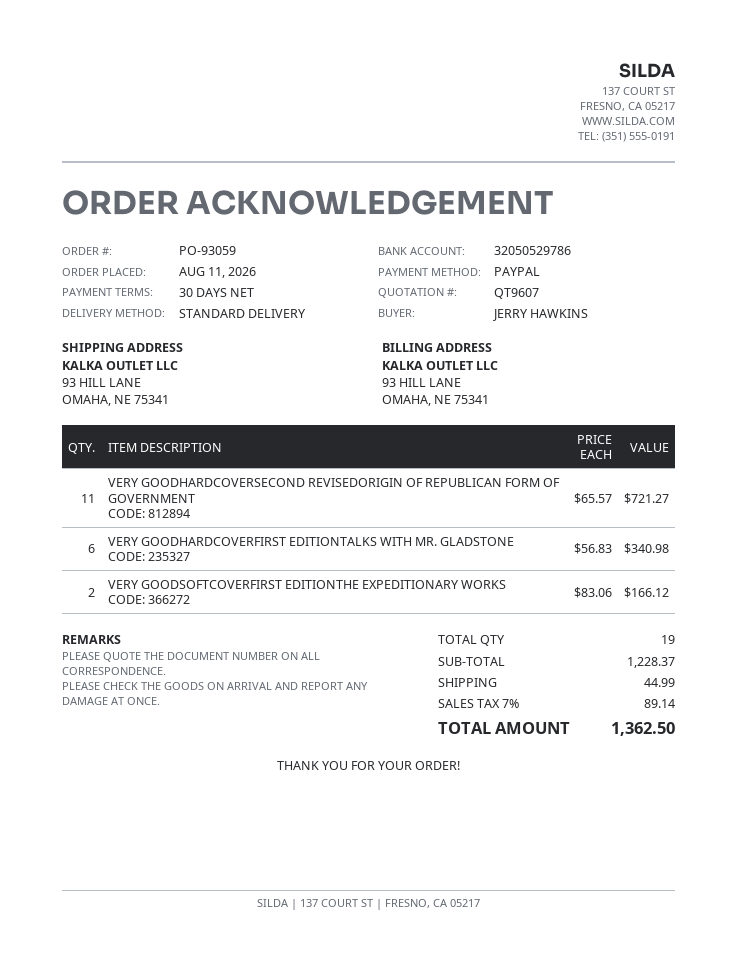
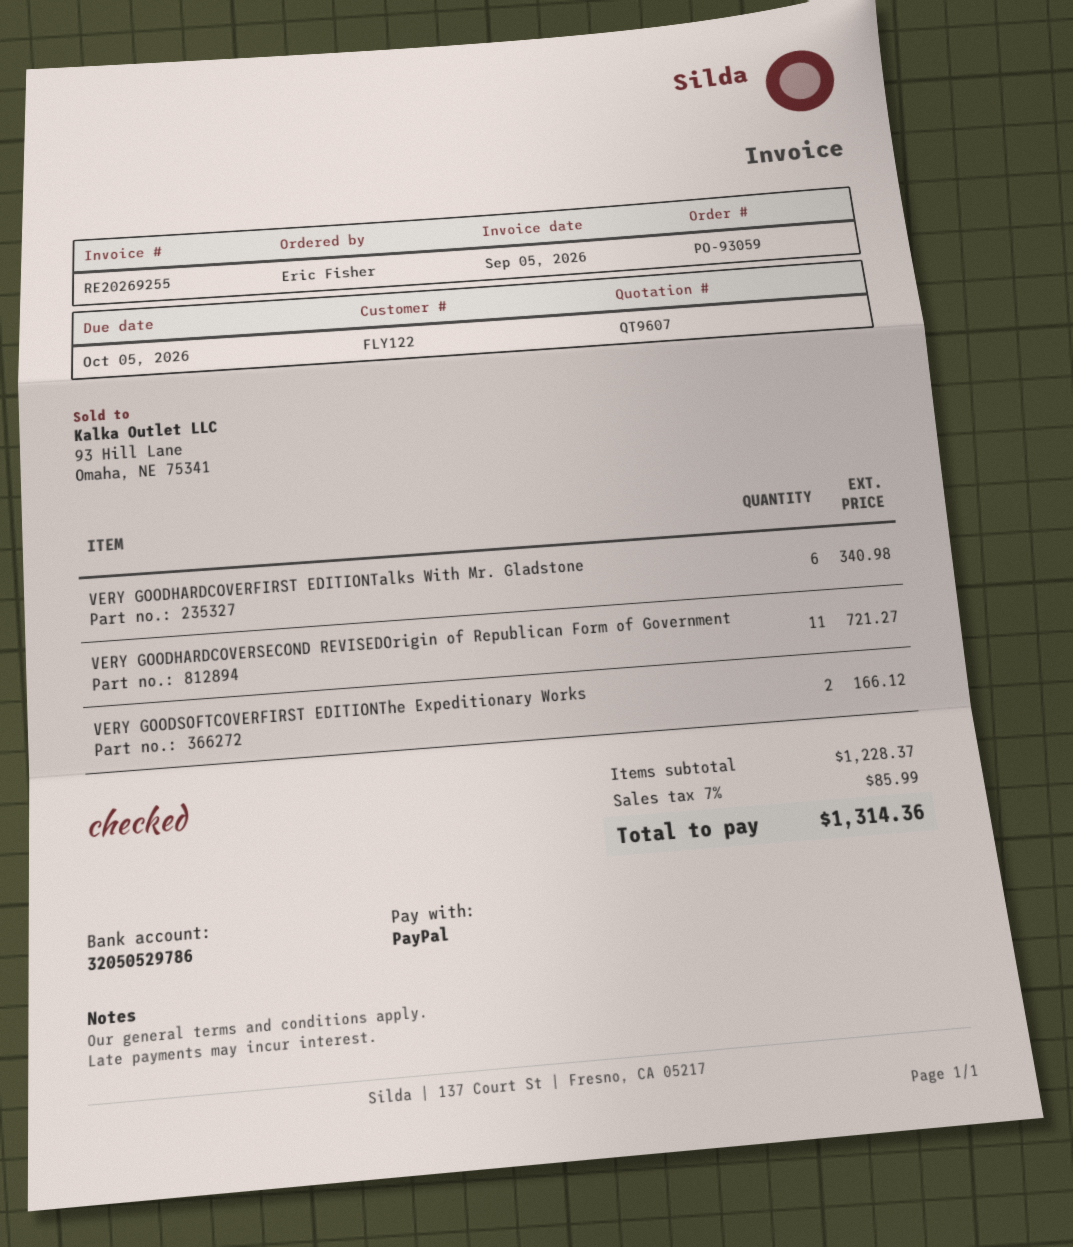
ordered by: JERRY HAWKINS -> Eric Fisher
shipping: 44.99 -> none
tax: 7% = 89.14 -> 7% = 85.99
total: 1362.50 -> 1314.36

